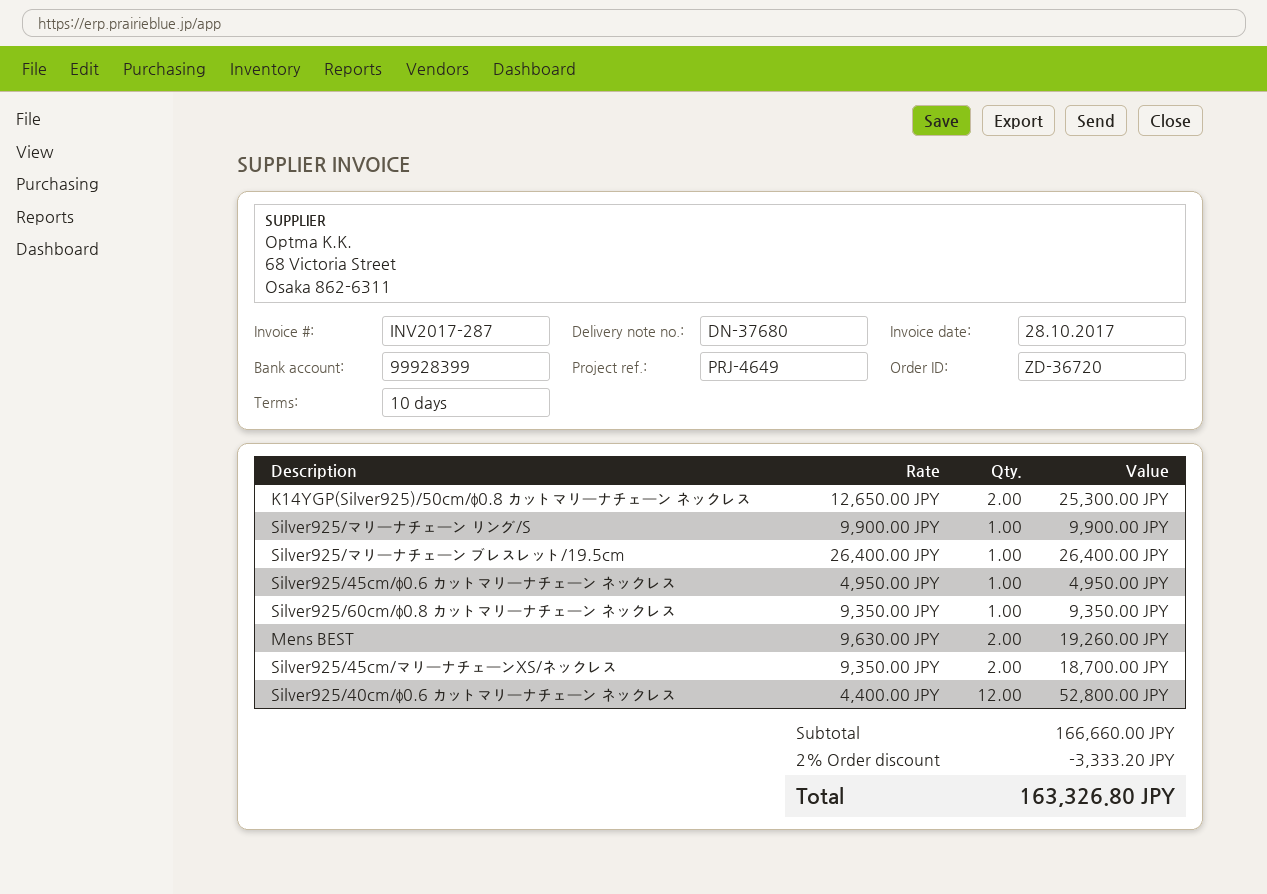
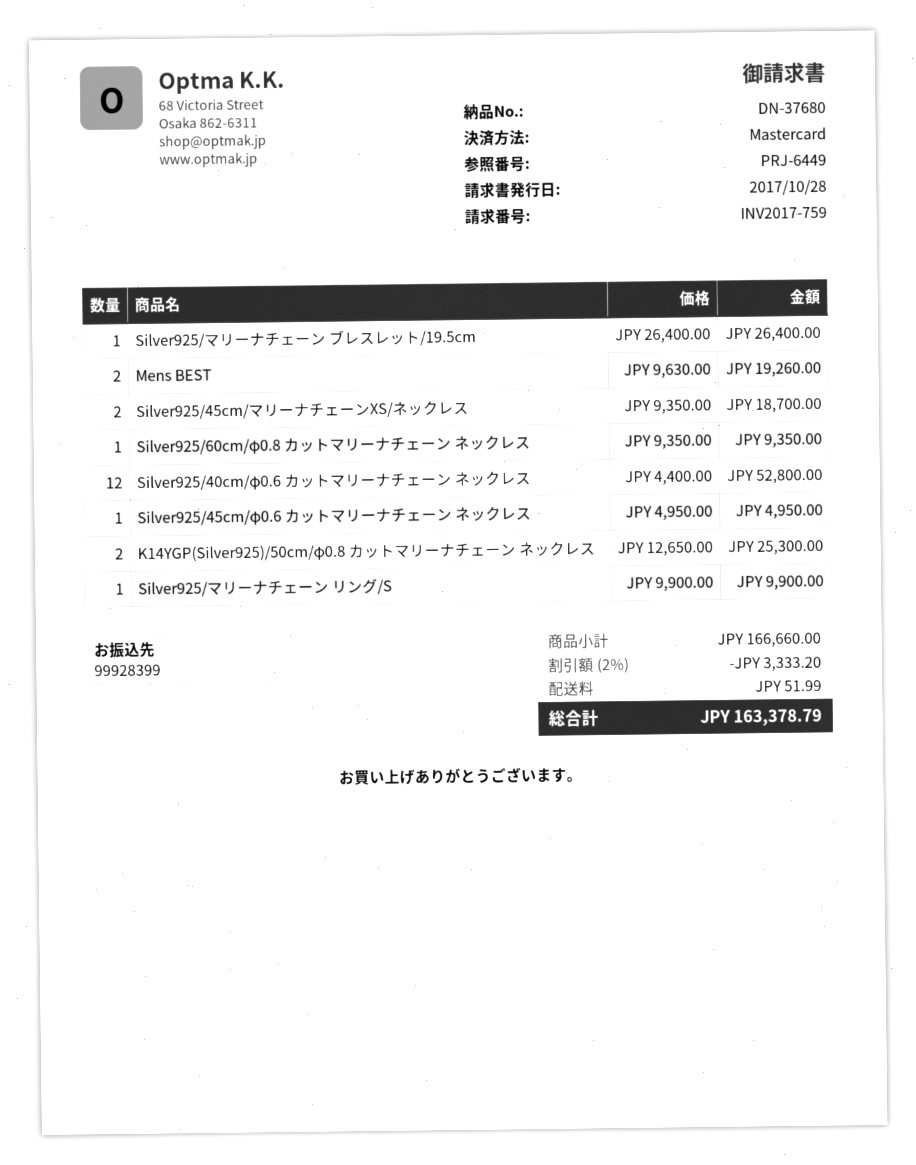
invoice number: INV2017-287 -> INV2017-759
reference: PRJ-4649 -> PRJ-6449
shipping: none -> 51.99
total: 163326.80 -> 163378.79

